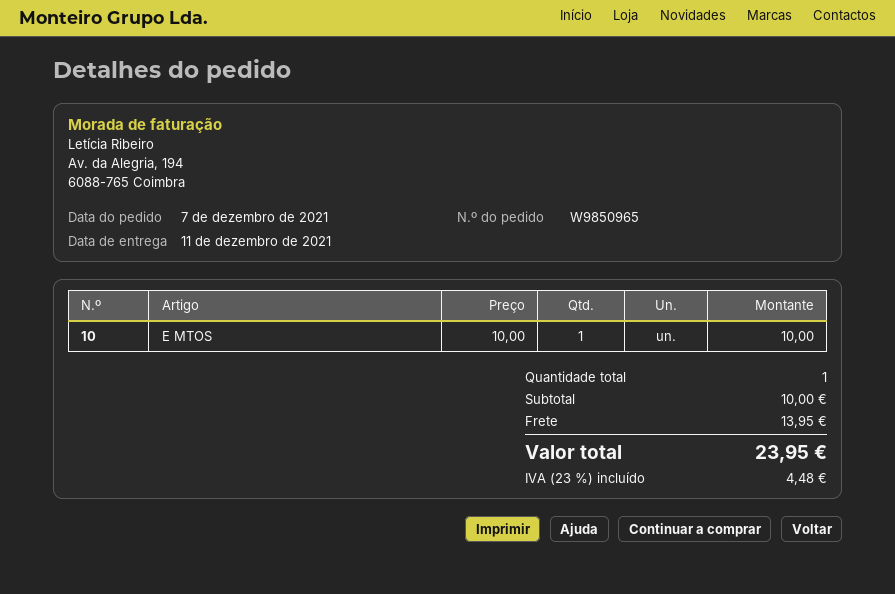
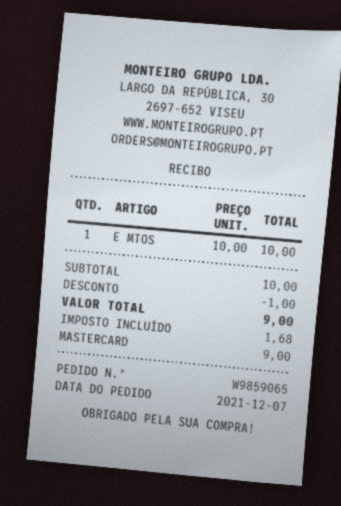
order number: W9850965 -> W9859065
discount: none -> 1.00
shipping: 13.95 -> none
tax: 4.48 -> 1.68
total: 23.95 -> 9.00

